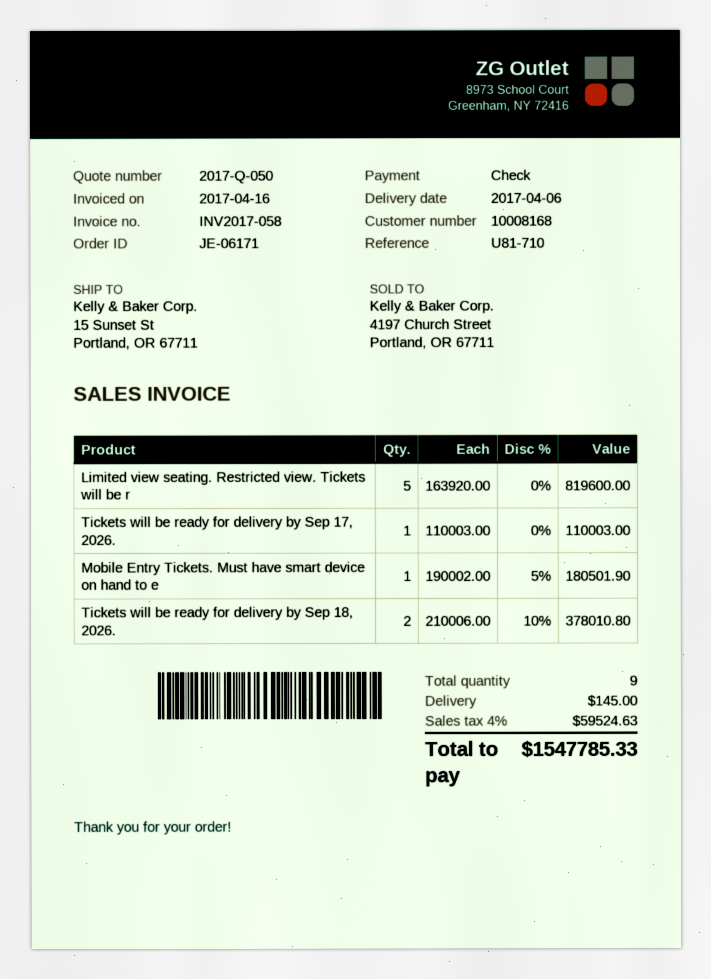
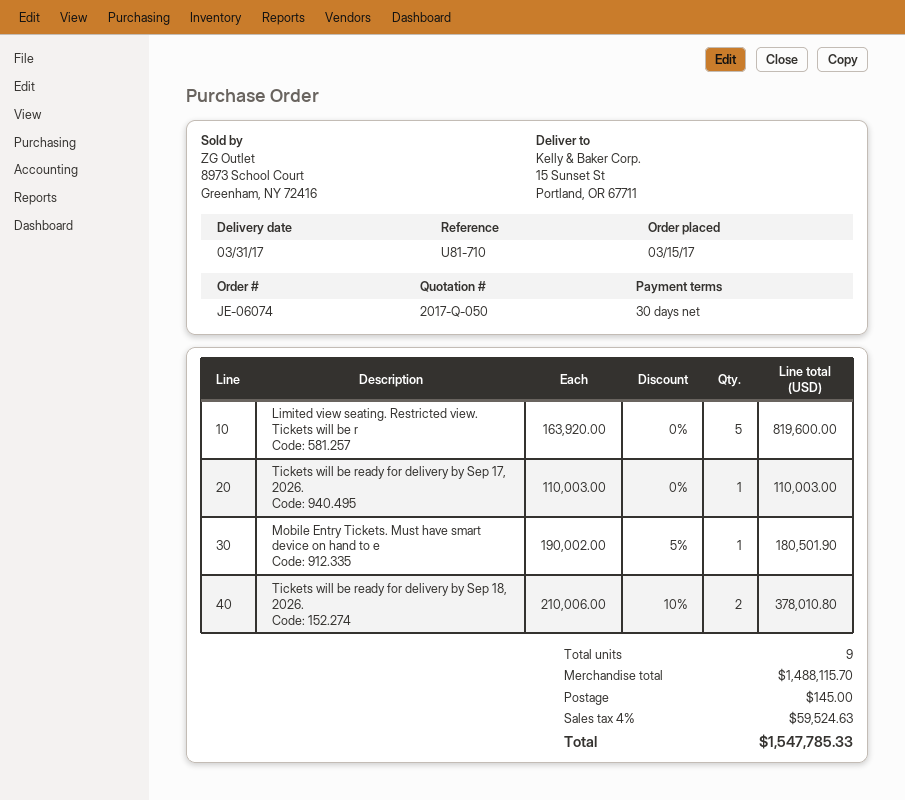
order number: JE-06171 -> JE-06074
delivery date: 2017-04-06 -> 2017-03-31

